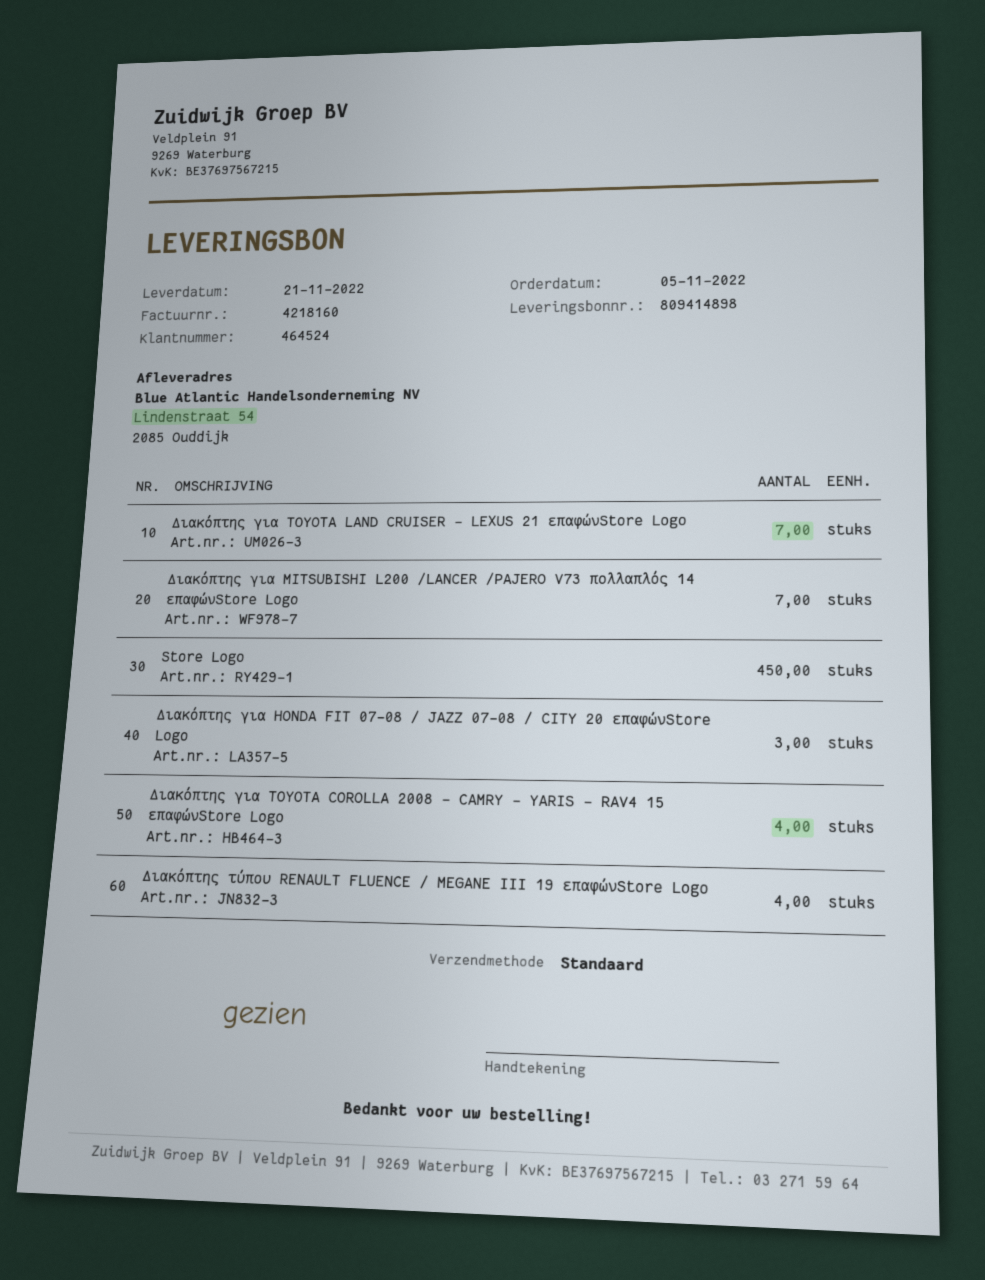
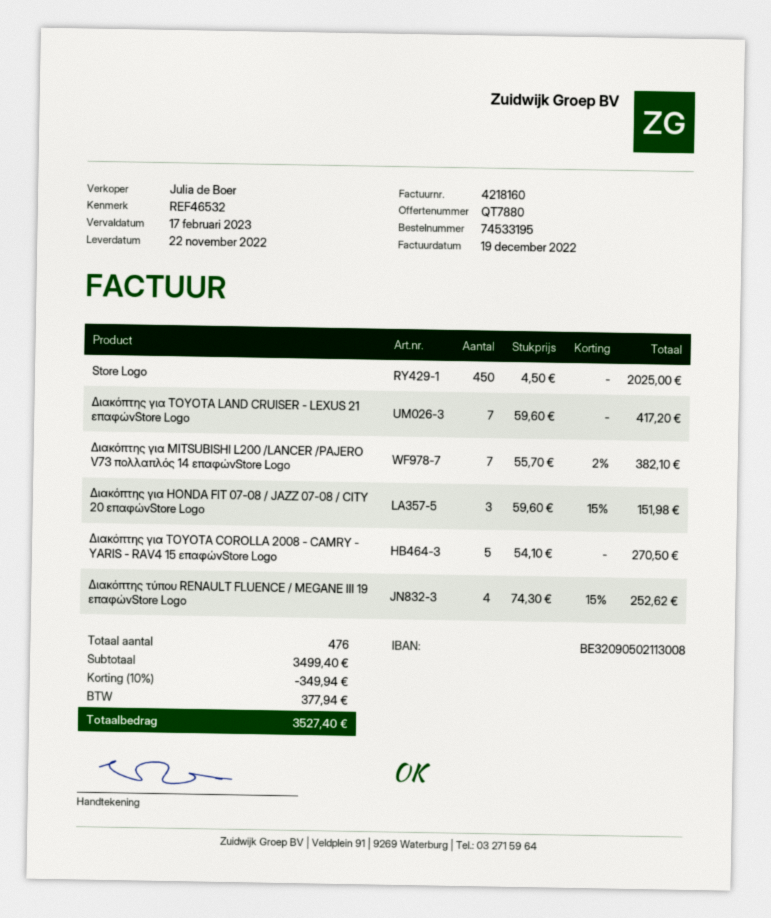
delivery date: 2022-11-21 -> 2022-11-22
Διακόπτης για TOYOTA COROLLA 2008 - CAMRY - YARIS - RAV4 15 επαφώνStore Logo: 4 -> 5

